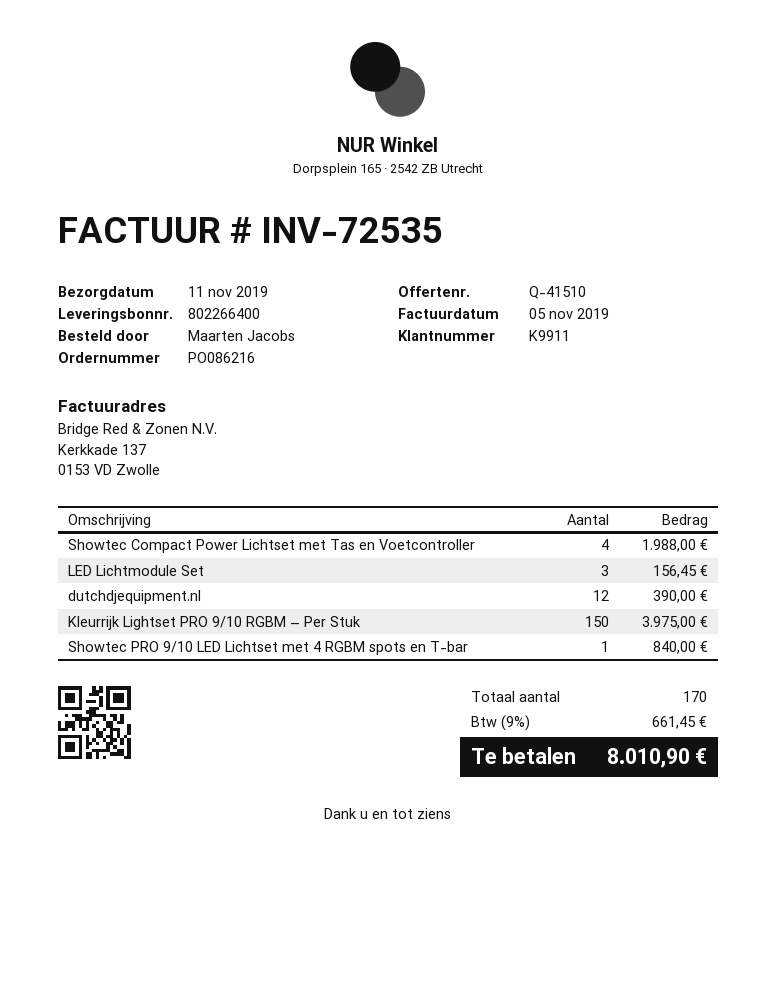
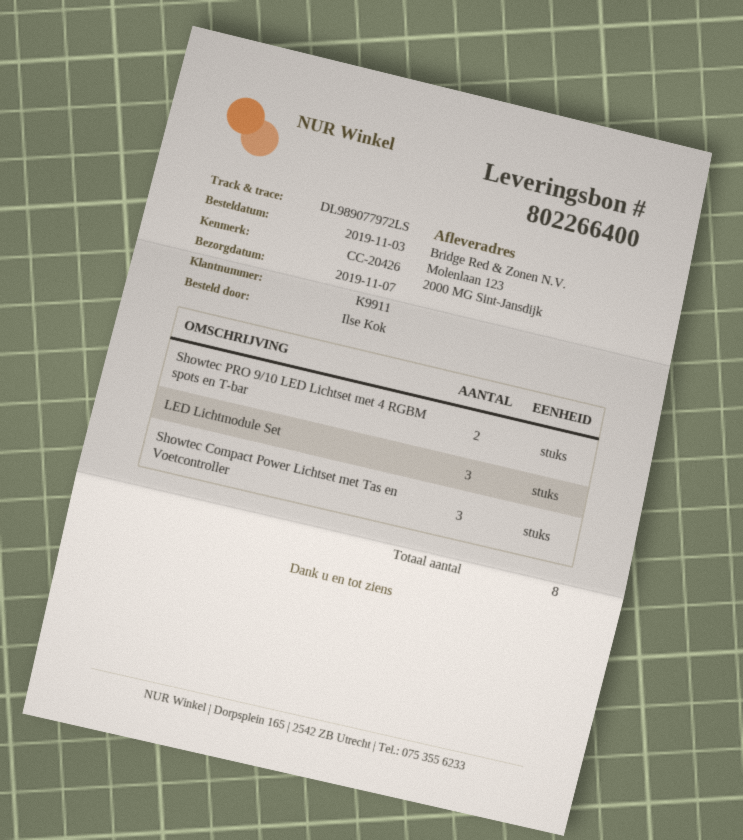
delivery date: 2019-11-11 -> 2019-11-07
ordered by: Maarten Jacobs -> Ilse Kok
Showtec Compact Power Lichtset met Tas en Voetcontroller: 4 -> 3
dutchdjequipment.nl: 12 -> none
Kleurrijk Lightset PRO 9/10 RGBM – Per Stuk: 150 -> none
Showtec PRO 9/10 LED Lichtset met 4 RGBM spots en T-bar: 1 -> 2
total quantity: 170 -> 8

